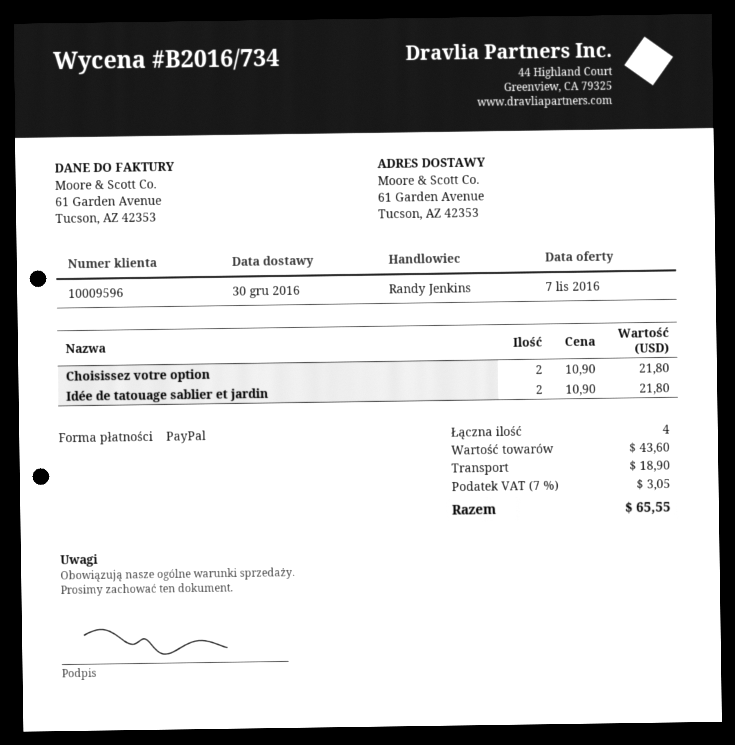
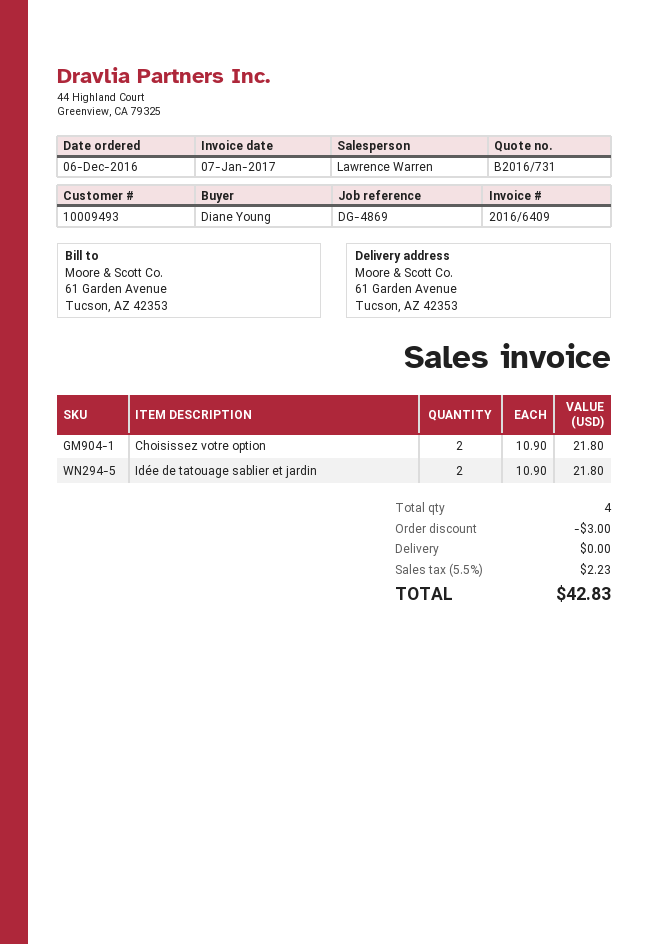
quote number: B2016/734 -> B2016/731
customer number: 10009596 -> 10009493
sales rep: Randy Jenkins -> Lawrence Warren
discount: none -> 3.00
shipping: 18.90 -> 0.00
tax: 7% = 3.05 -> 5.5% = 2.23
total: 65.55 -> 42.83

